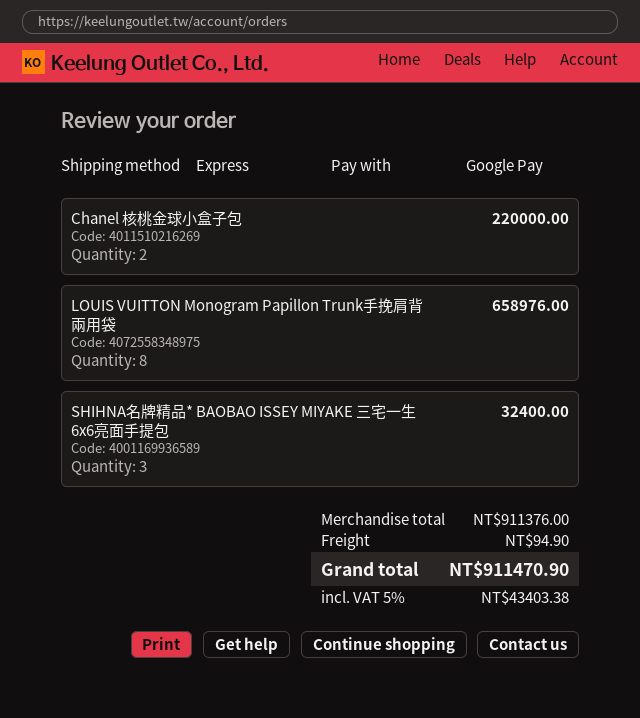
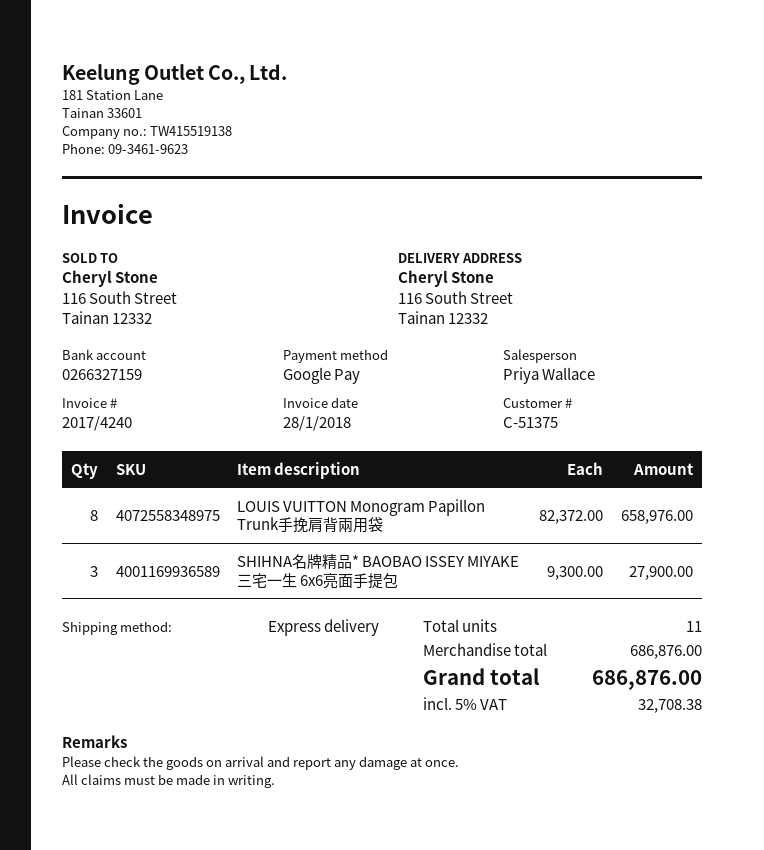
Chanel 核桃金球小盒子包: 2 for 220000.00 -> none
SHIHNA名牌精品* BAOBAO ISSEY MIYAKE 三宅一生 6x6亮面手提包: 3 for 32400.00 -> 3 for 27900.00
subtotal: 911376.00 -> 686876.00
shipping: 94.90 -> none
tax: 5% = 43403.38 -> 5% = 32708.38
total: 911470.90 -> 686876.00

